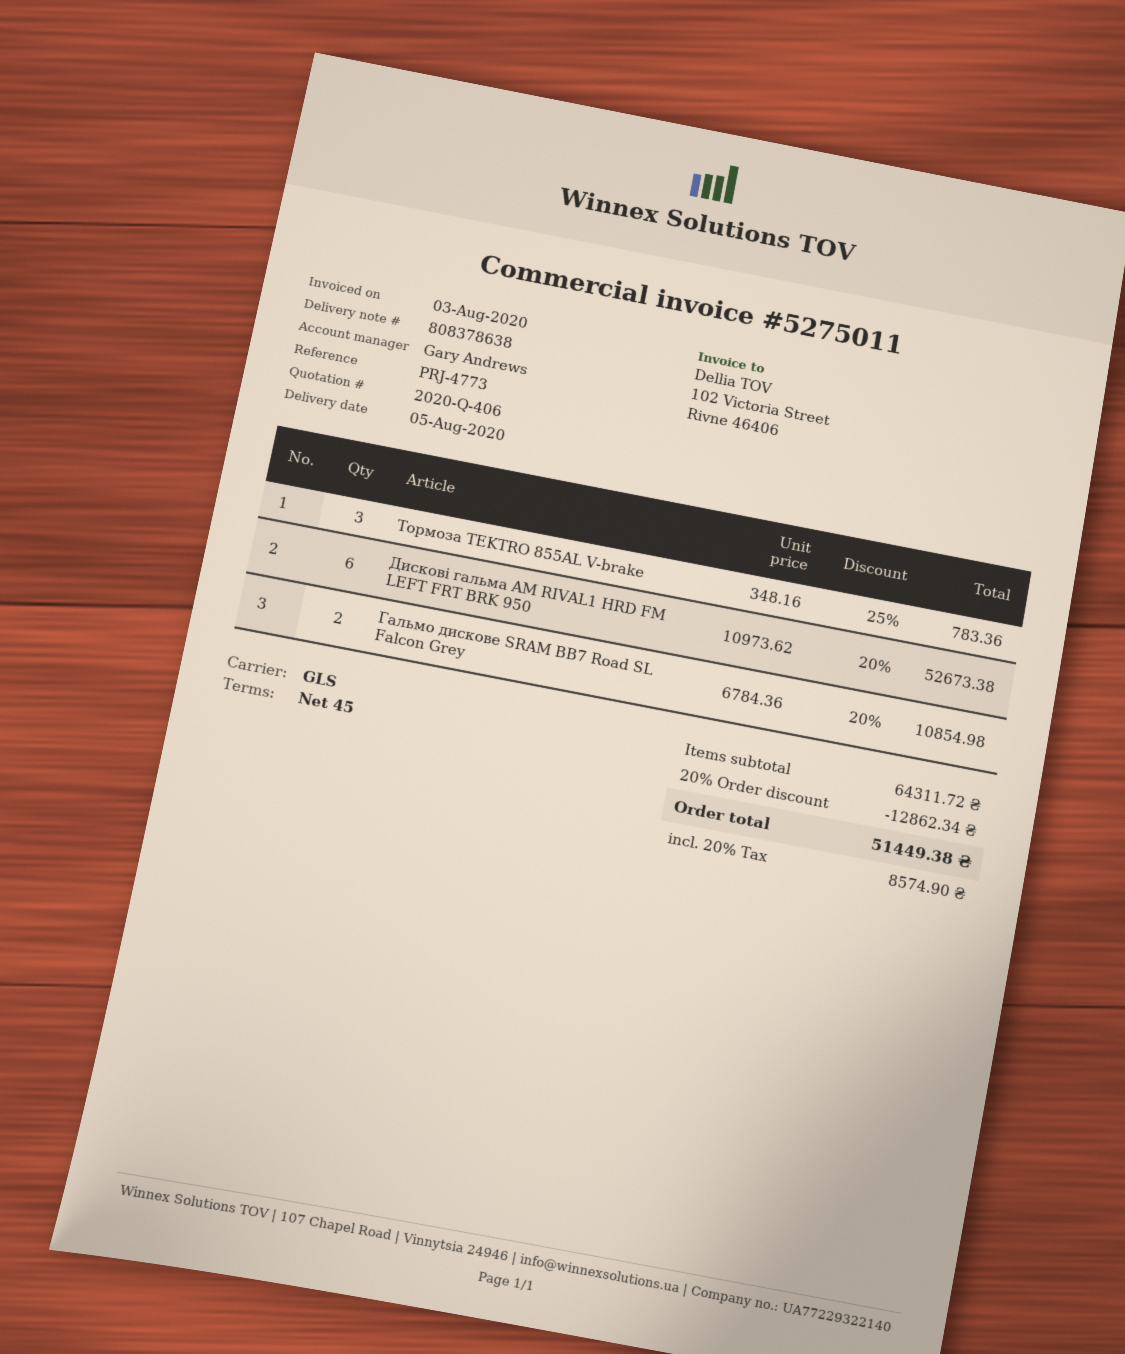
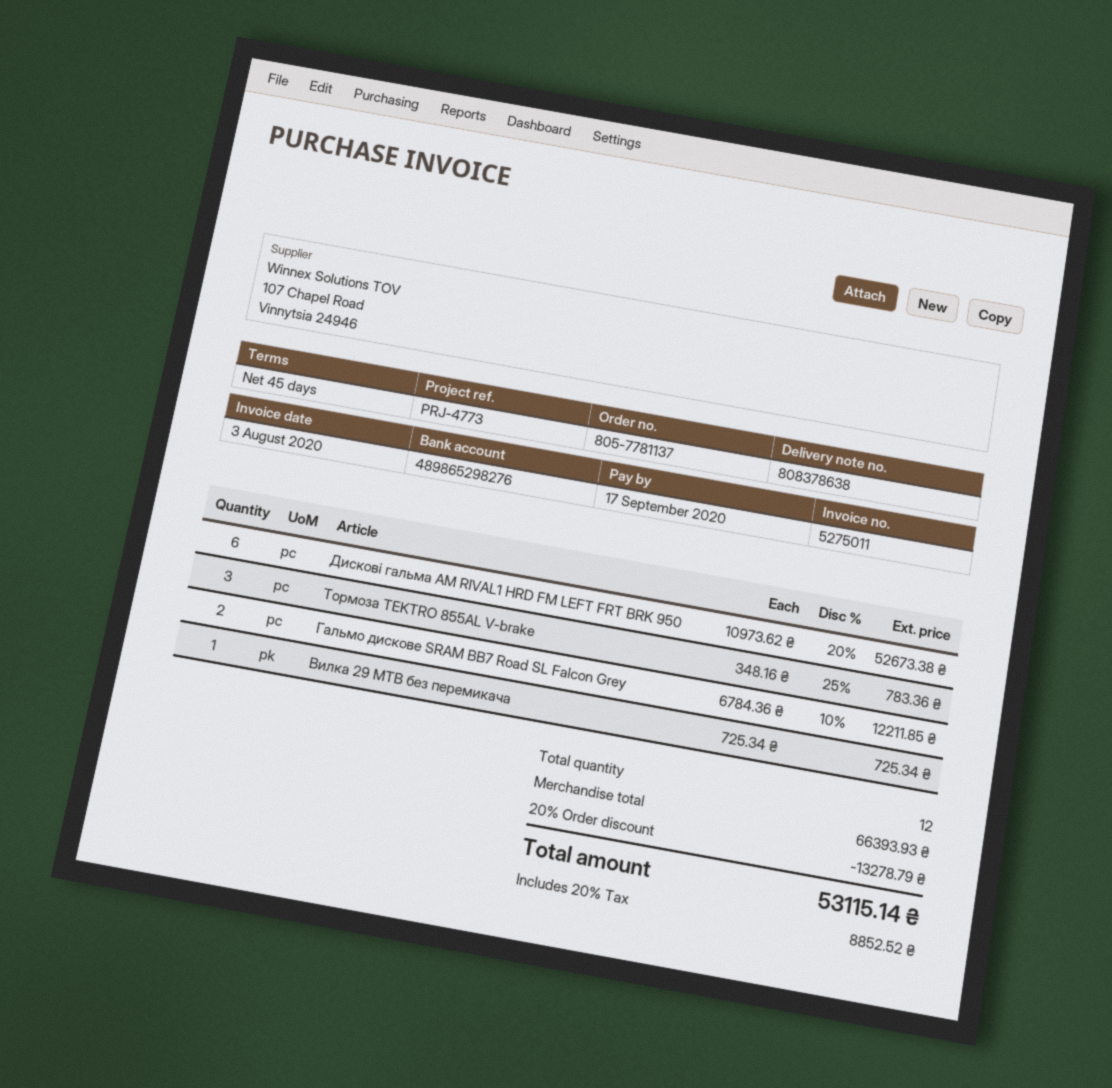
Гальмо дискове SRAM BB7 Road SL Falcon Grey: 2 x 6784.36 - 20% = 10854.98 -> 2 x 6784.36 - 10% = 12211.85
Вилка 29 MTB без перемикача: none -> 1 x 725.34 = 725.34
subtotal: 64311.72 -> 66393.93
discount: 20% = 12862.34 -> 20% = 13278.79
tax: 20% = 8574.90 -> 20% = 8852.52
total: 51449.38 -> 53115.14

